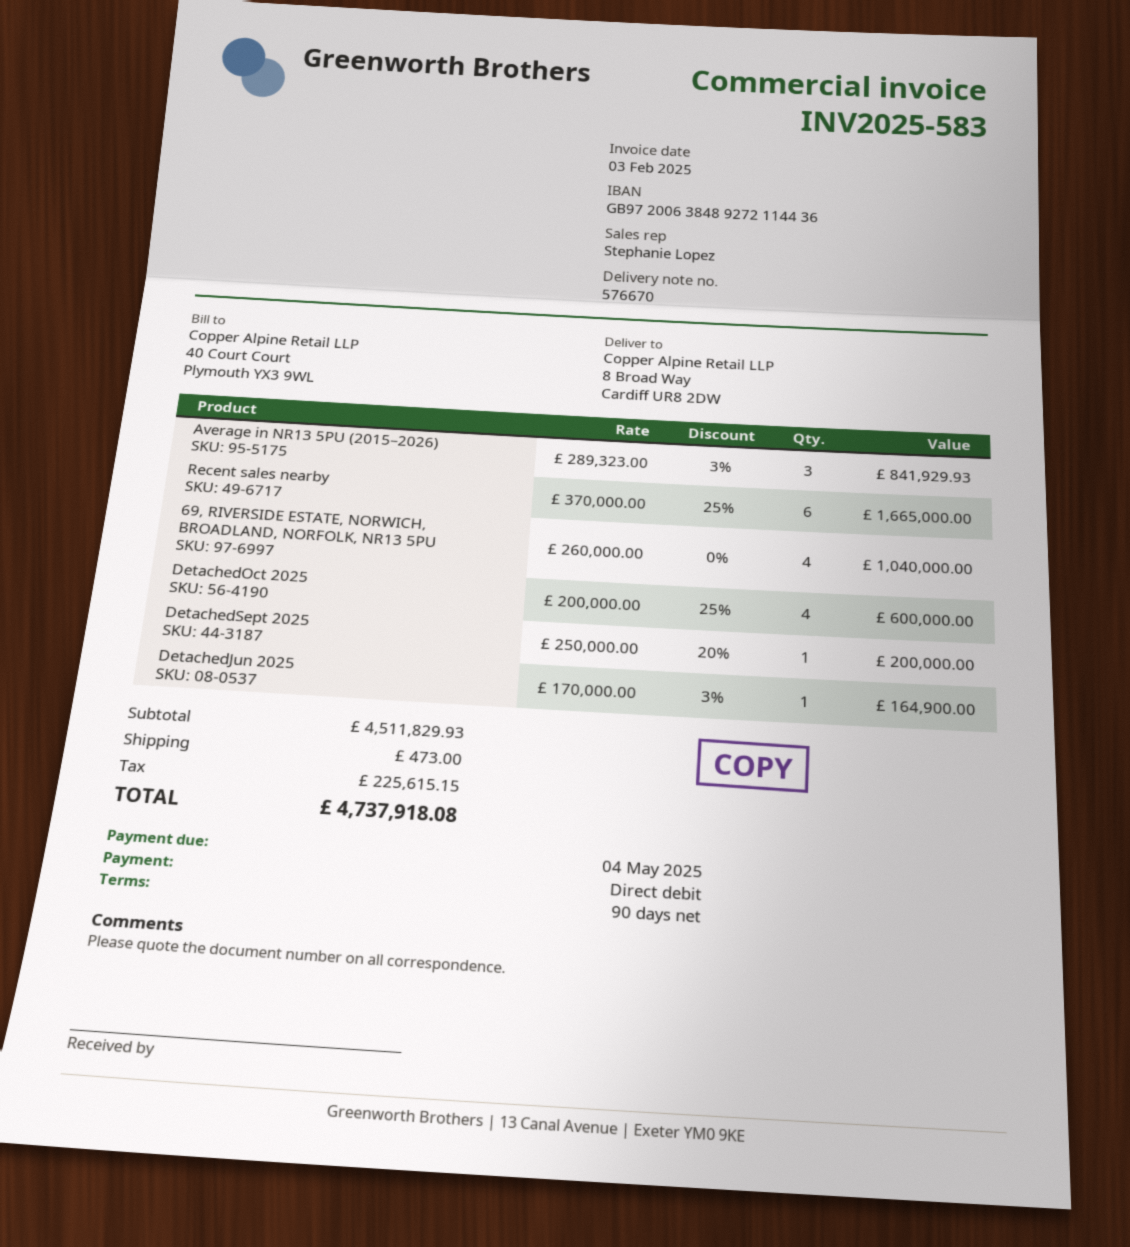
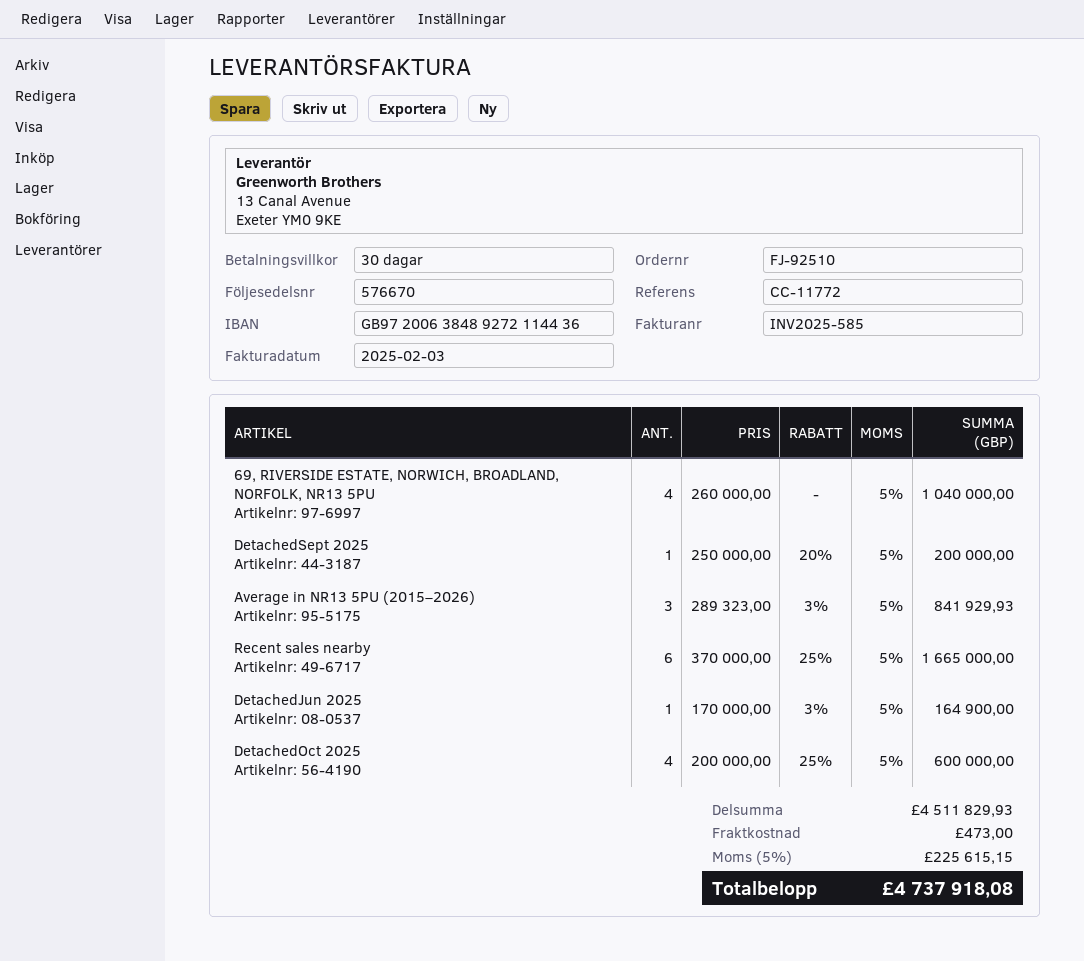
invoice number: INV2025-583 -> INV2025-585
payment terms: 90 days -> 30 days

